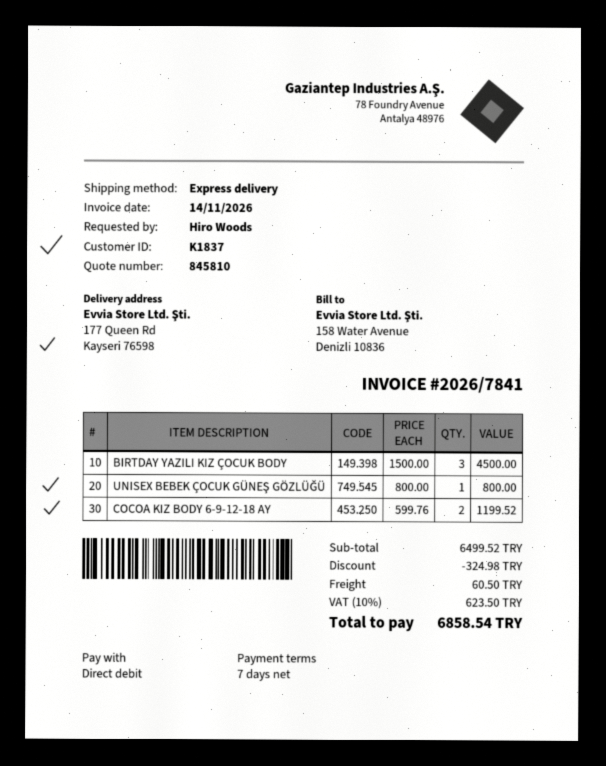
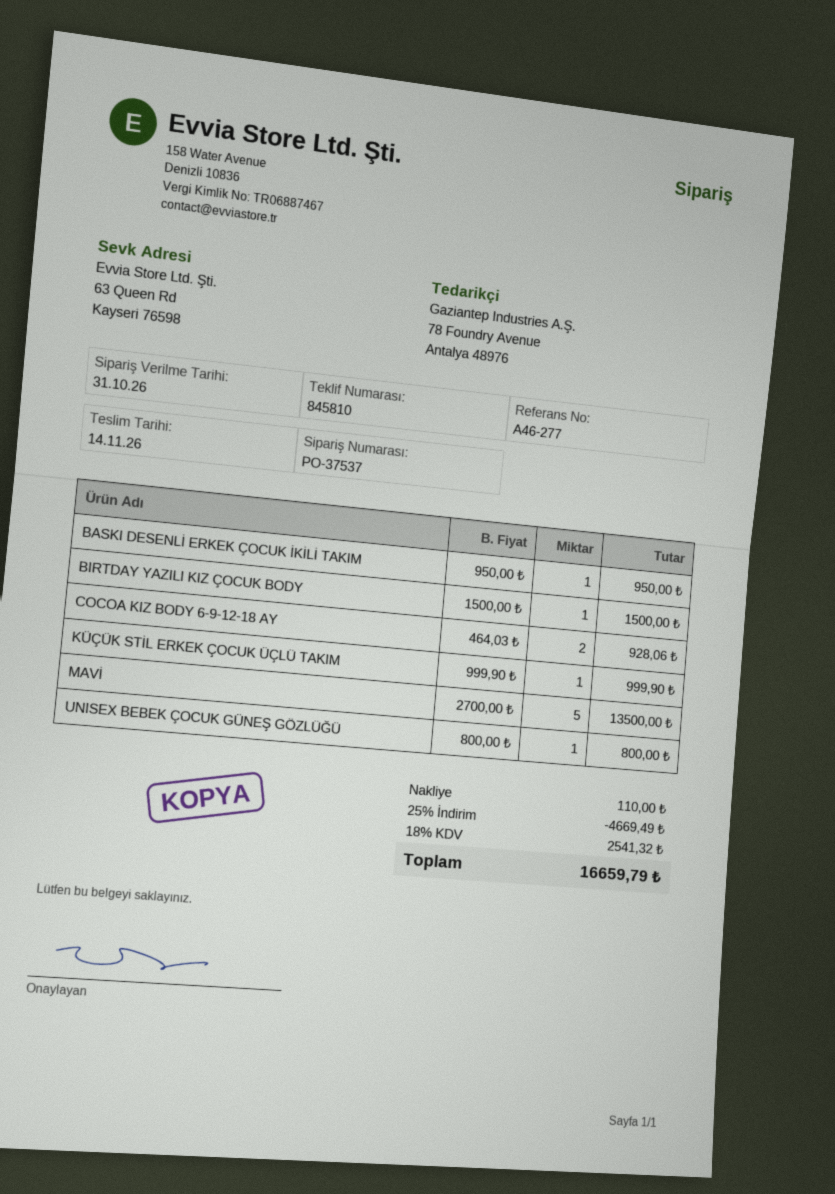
ship to: 177 Queen Rd, Kayseri 76598 -> 63 Queen Rd, Kayseri 76598
BIRTDAY YAZILI KIZ ÇOCUK BODY: 3 x 1500.00 = 4500.00 -> 1 x 1500.00 = 1500.00
COCOA KIZ BODY 6-9-12-18 AY: 2 x 599.76 = 1199.52 -> 2 x 464.03 = 928.06
BASKI DESENLİ ERKEK ÇOCUK İKİLİ TAKIM: none -> 1 x 950.00 = 950.00
KÜÇÜK STİL ERKEK ÇOCUK ÜÇLÜ TAKIM: none -> 1 x 999.90 = 999.90
MAVİ: none -> 5 x 2700.00 = 13500.00
discount: 324.98 -> 4669.49
shipping: 60.50 -> 110.00
tax: 10% = 623.50 -> 18% = 2541.32
total: 6858.54 -> 16659.79

